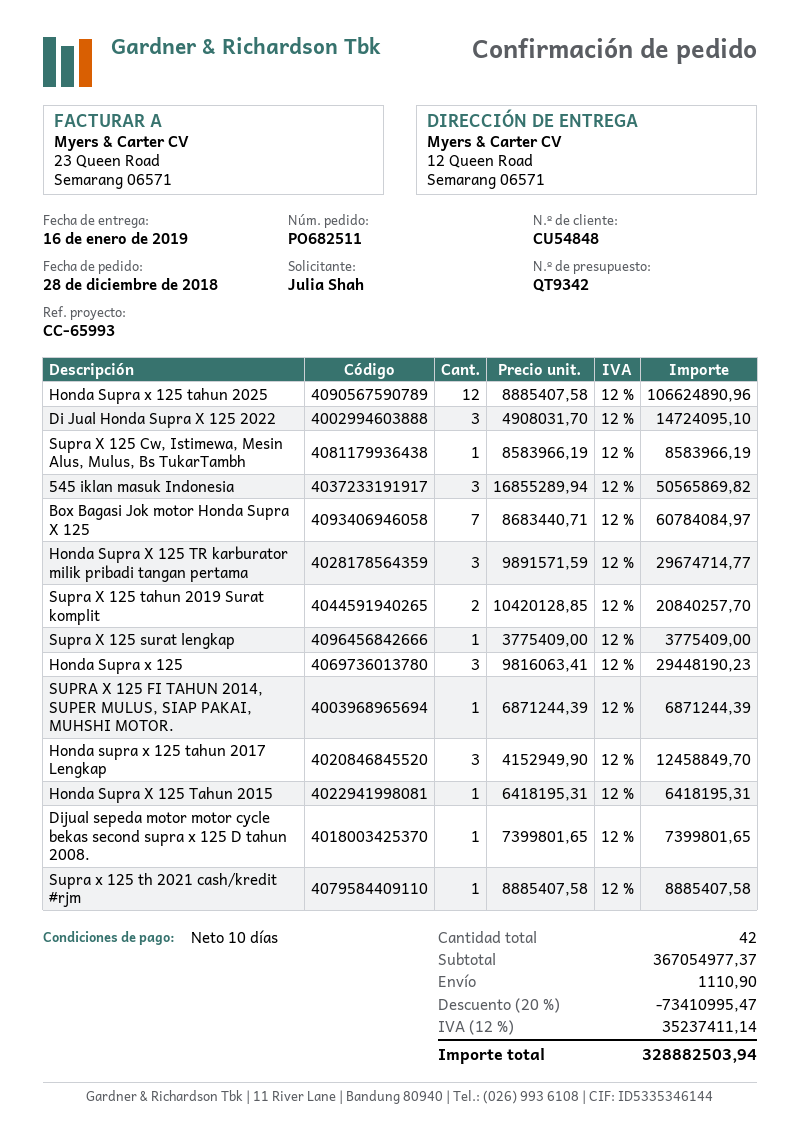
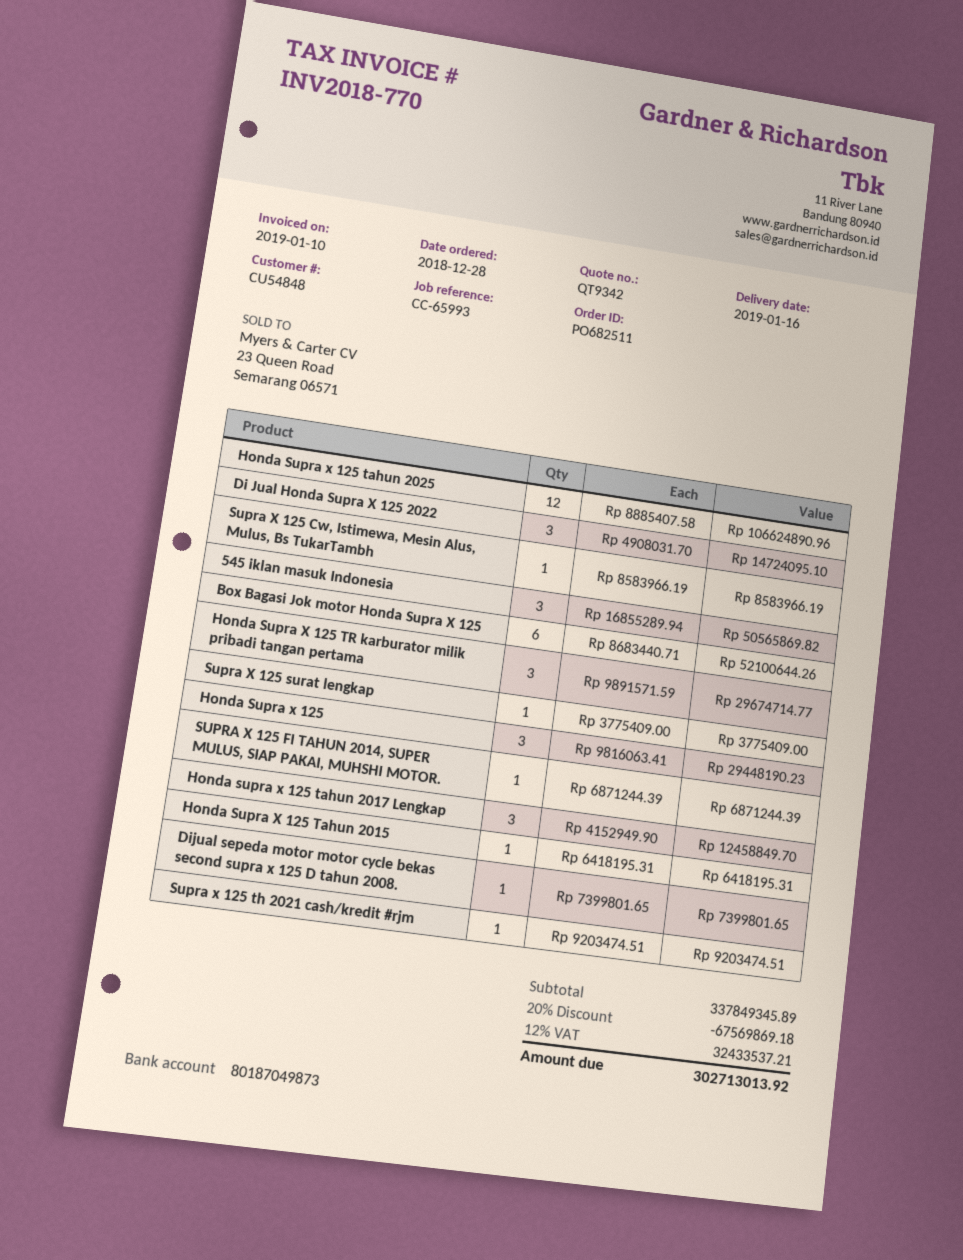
Box Bagasi Jok motor Honda Supra X 125: 7 x 8683440.71 = 60784084.97 -> 6 x 8683440.71 = 52100644.26
Supra X 125 tahun 2019 Surat komplit: 2 x 10420128.85 = 20840257.70 -> none
Supra x 125 th 2021 cash/kredit #rjm: 1 x 8885407.58 = 8885407.58 -> 1 x 9203474.51 = 9203474.51
subtotal: 367054977.37 -> 337849345.89
discount: 20% = 73410995.47 -> 20% = 67569869.18
shipping: 1110.90 -> none
tax: 12% = 35237411.14 -> 12% = 32433537.21
total: 328882503.94 -> 302713013.92

